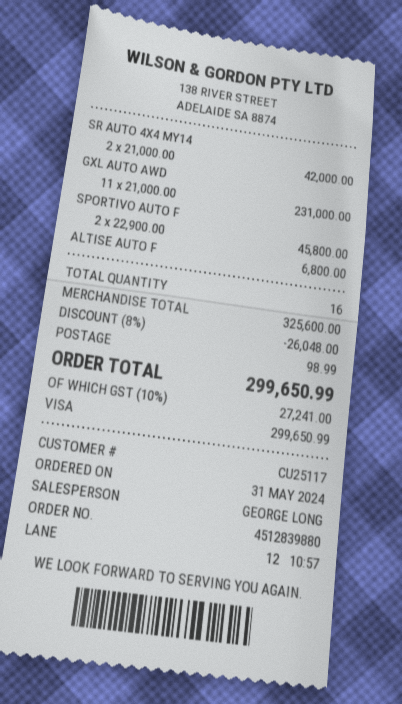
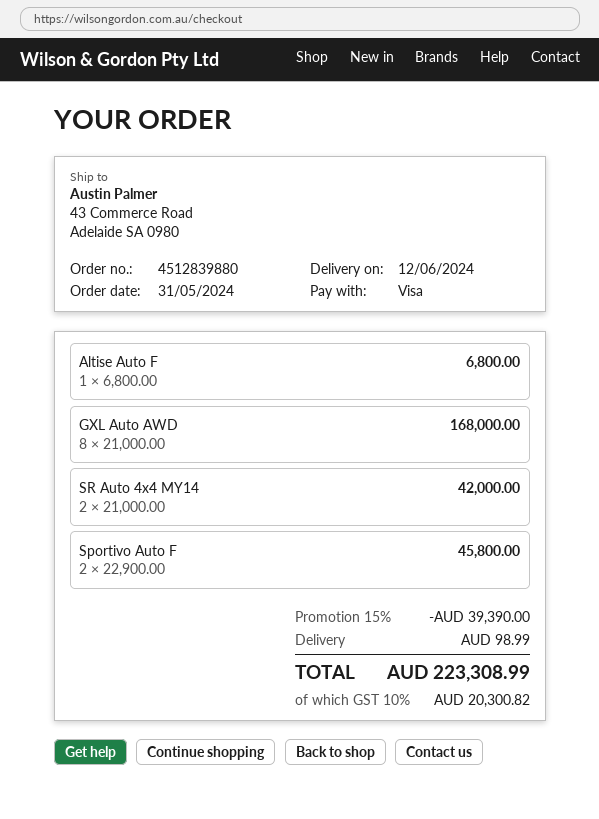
GXL AUTO AWD: 11 x 21000.00 = 231000.00 -> 8 x 21000.00 = 168000.00
discount: 8% = 26048.00 -> 15% = 39390.00
tax: 10% = 27241.00 -> 10% = 20300.82
total: 299650.99 -> 223308.99

